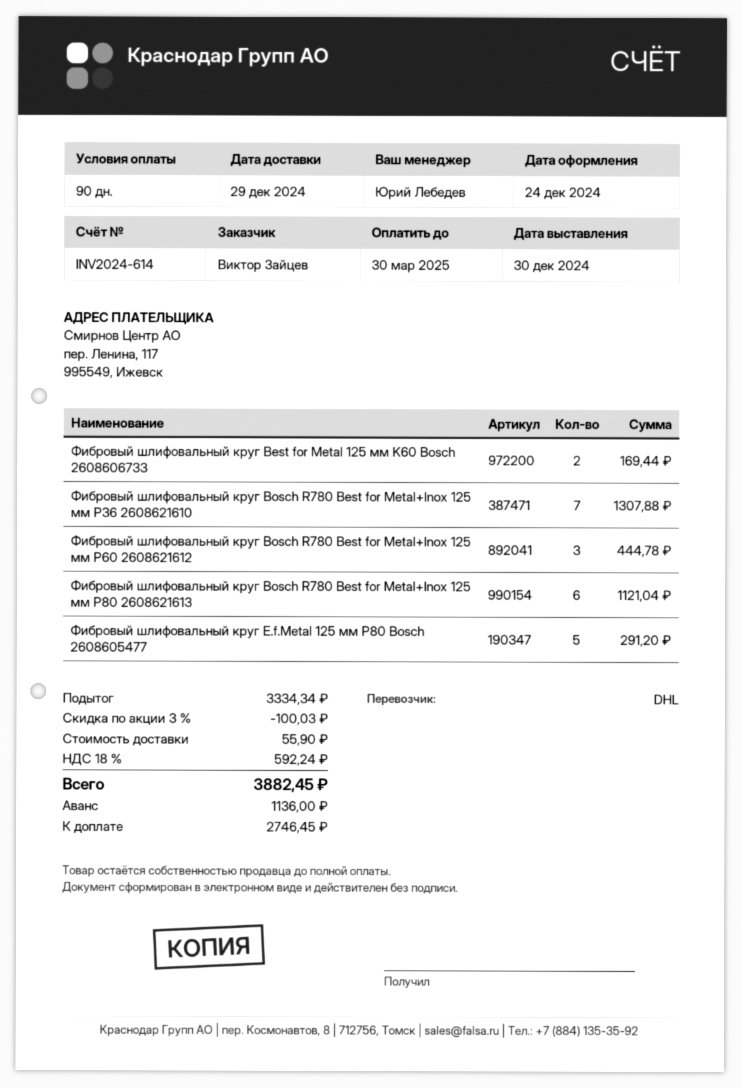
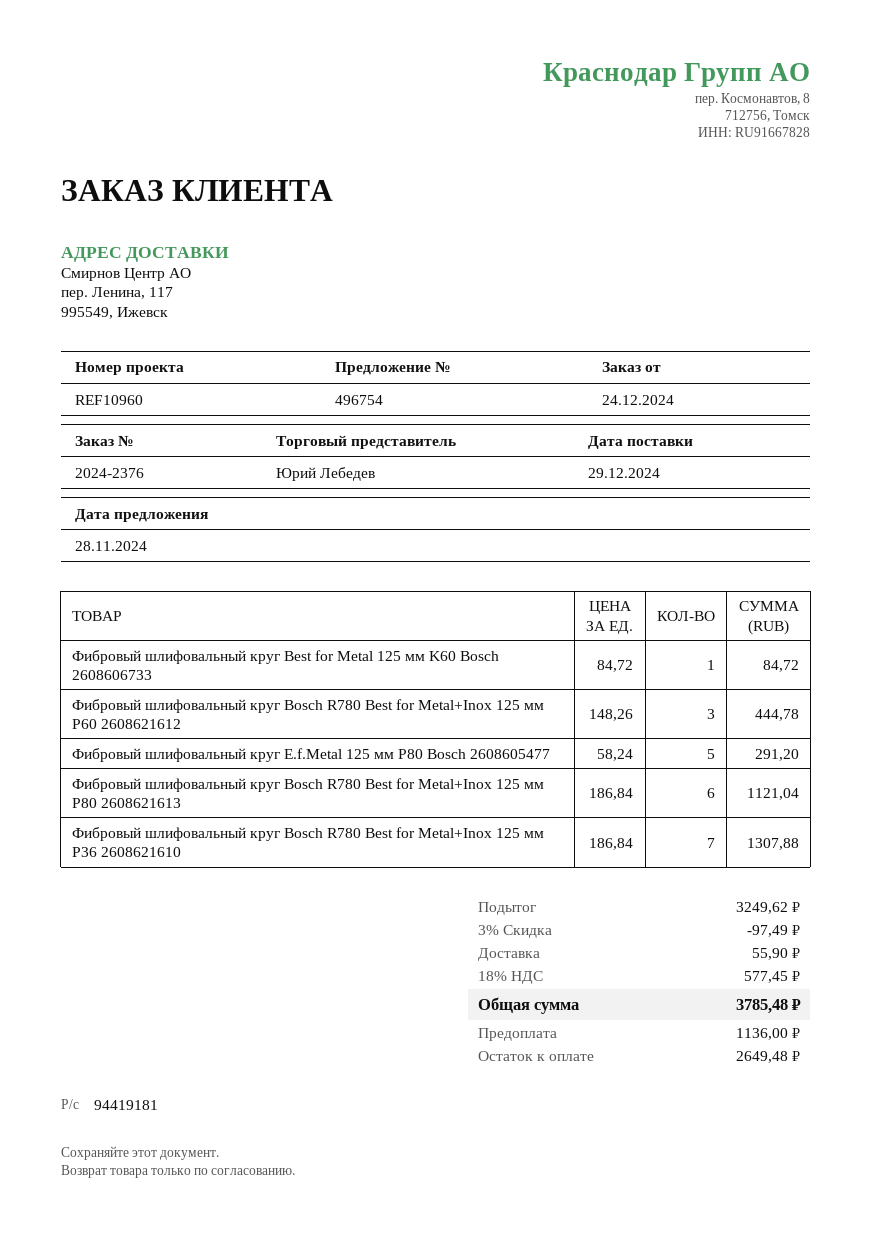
Фибровый шлифовальный круг Best for Metal 125 мм K60 Bosch 2608606733: 2 for 169.44 -> 1 for 84.72
subtotal: 3334.34 -> 3249.62
discount: 3% = 100.03 -> 3% = 97.49
tax: 18% = 592.24 -> 18% = 577.45
total: 3882.45 -> 3785.48
balance: 2746.45 -> 2649.48

